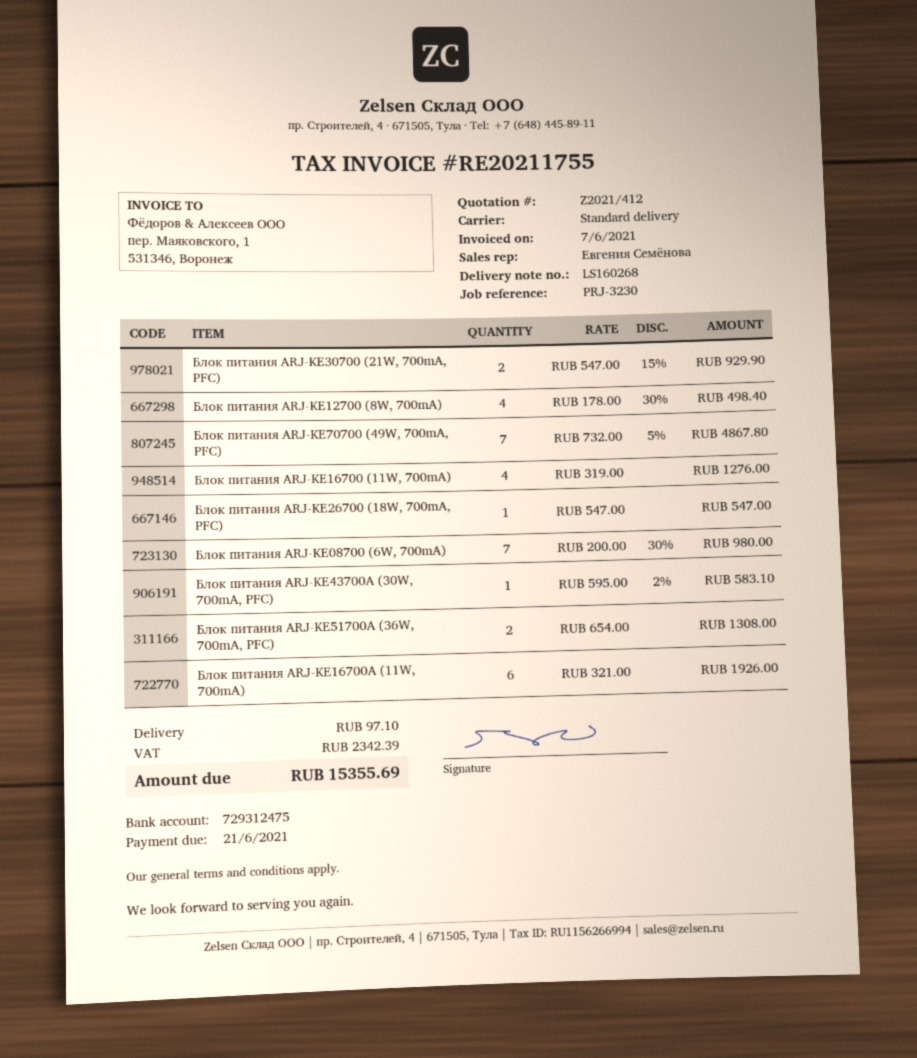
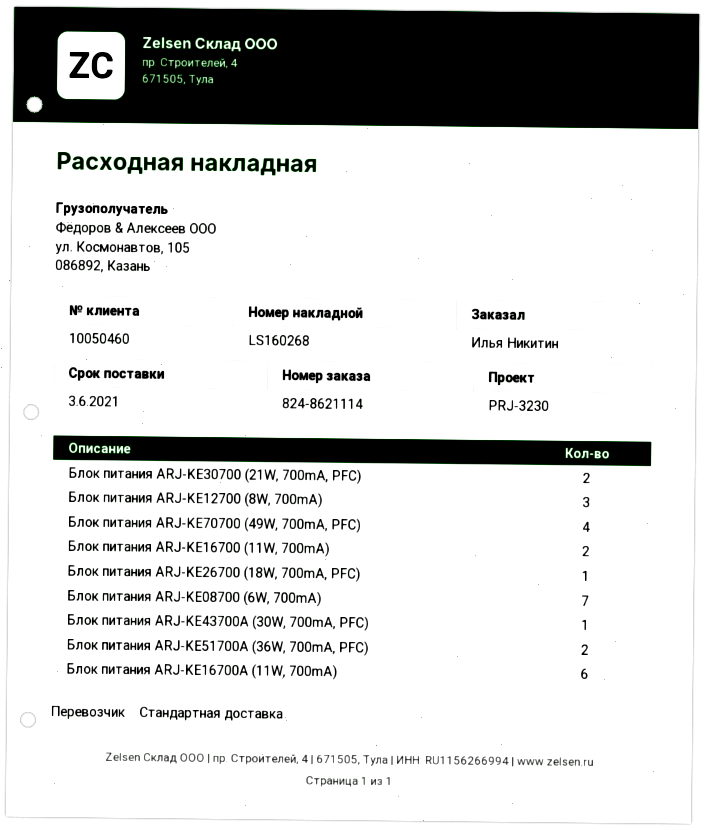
Блок питания ARJ-KE12700 (8W, 700mA): 4 -> 3
Блок питания ARJ-KE70700 (49W, 700mA, PFC): 7 -> 4
Блок питания ARJ-KE16700 (11W, 700mA): 4 -> 2

